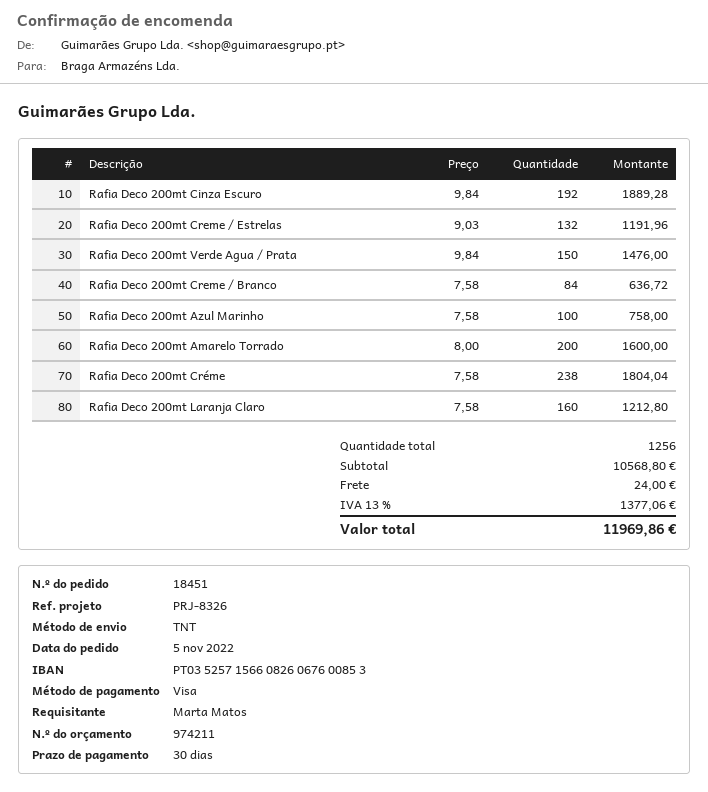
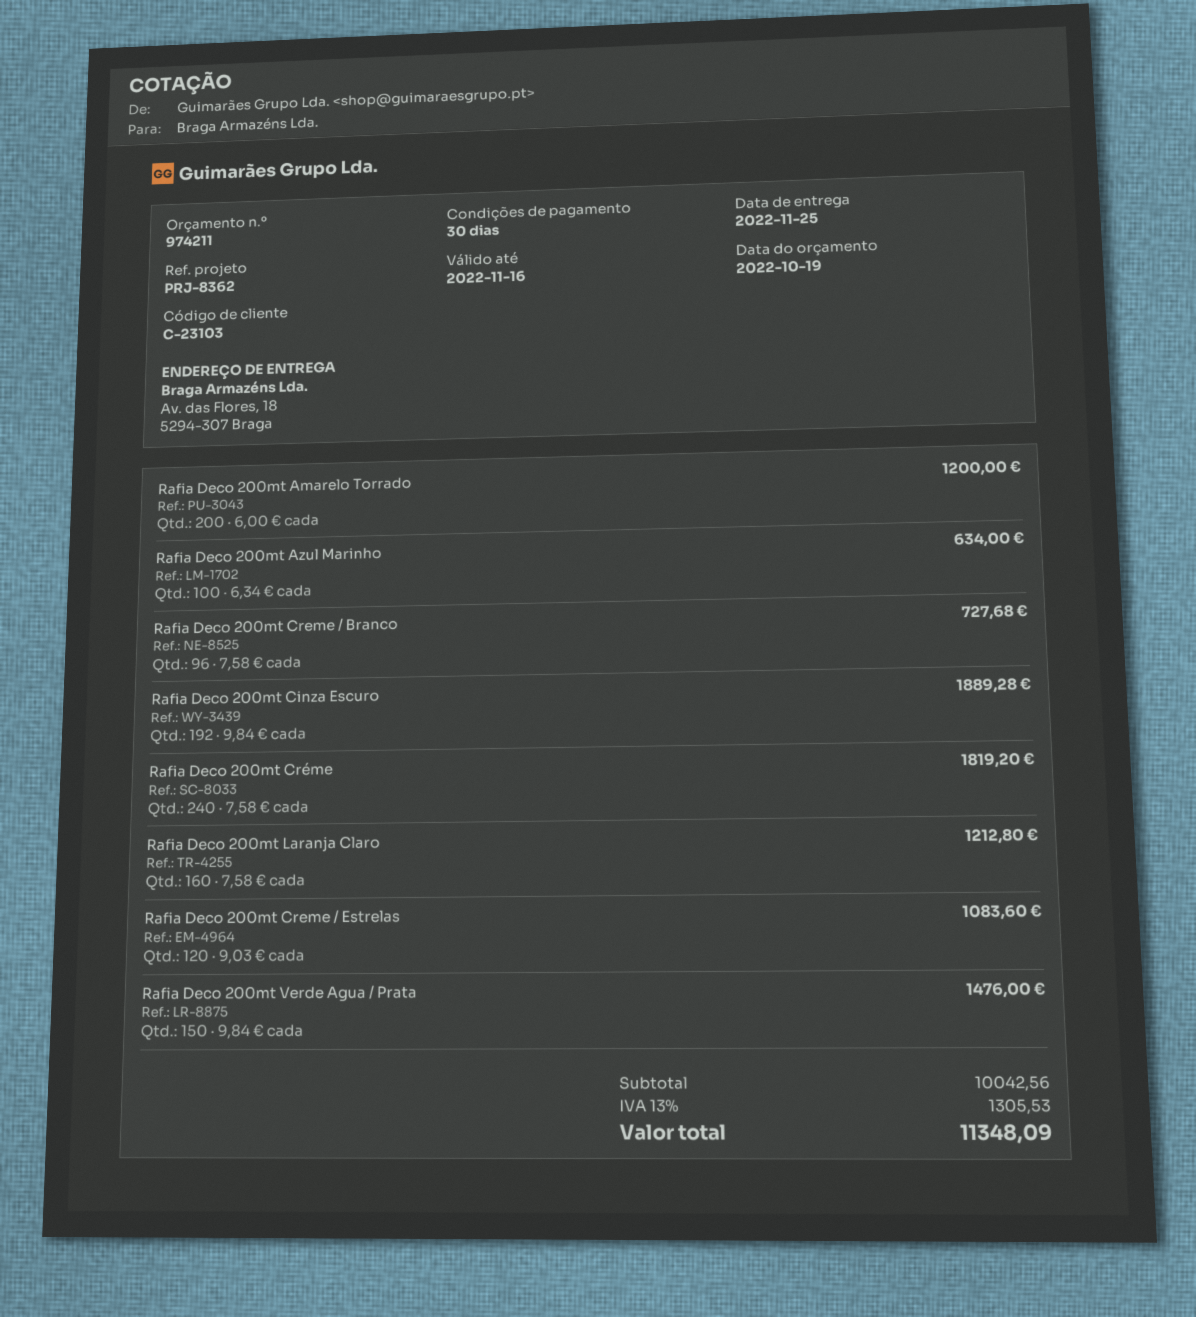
reference: PRJ-8326 -> PRJ-8362
Rafia Deco 200mt Creme / Estrelas: 132 x 9.03 = 1191.96 -> 120 x 9.03 = 1083.60
Rafia Deco 200mt Creme / Branco: 84 x 7.58 = 636.72 -> 96 x 7.58 = 727.68
Rafia Deco 200mt Azul Marinho: 100 x 7.58 = 758.00 -> 100 x 6.34 = 634.00
Rafia Deco 200mt Amarelo Torrado: 200 x 8.00 = 1600.00 -> 200 x 6.00 = 1200.00
Rafia Deco 200mt Créme: 238 x 7.58 = 1804.04 -> 240 x 7.58 = 1819.20
subtotal: 10568.80 -> 10042.56
shipping: 24.00 -> none
tax: 13% = 1377.06 -> 13% = 1305.53
total: 11969.86 -> 11348.09

